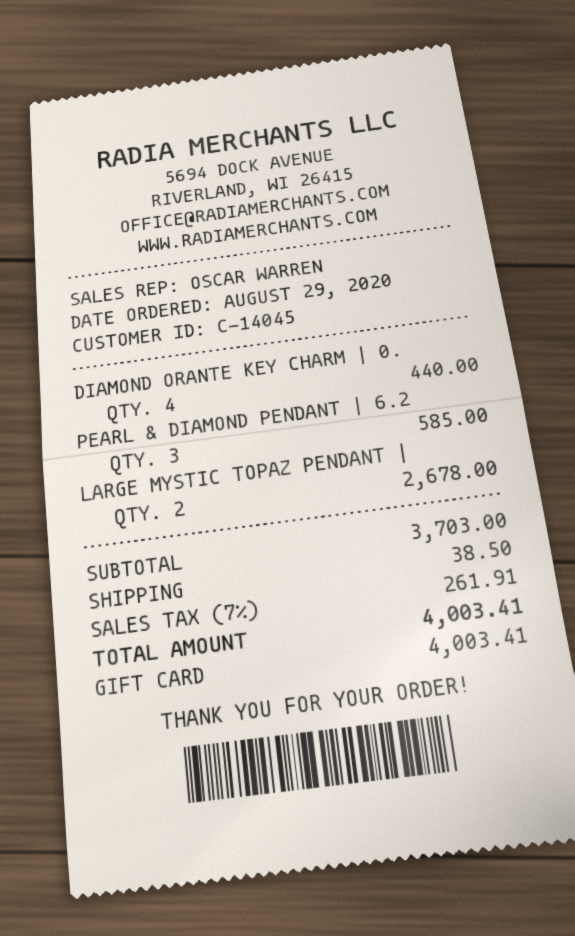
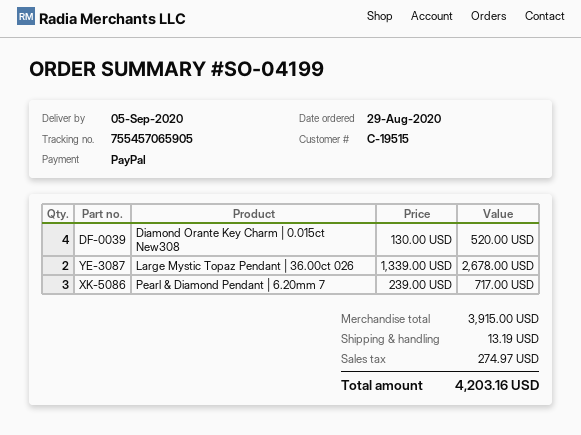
customer number: C-14045 -> C-19515
payment method: gift card -> PayPal
DIAMOND ORANTE KEY CHARM | 0.: 4 for 440.00 -> 4 for 520.00
PEARL & DIAMOND PENDANT | 6.2: 3 for 585.00 -> 3 for 717.00
subtotal: 3703.00 -> 3915.00
shipping: 38.50 -> 13.19
tax: 261.91 -> 274.97
total: 4003.41 -> 4203.16

